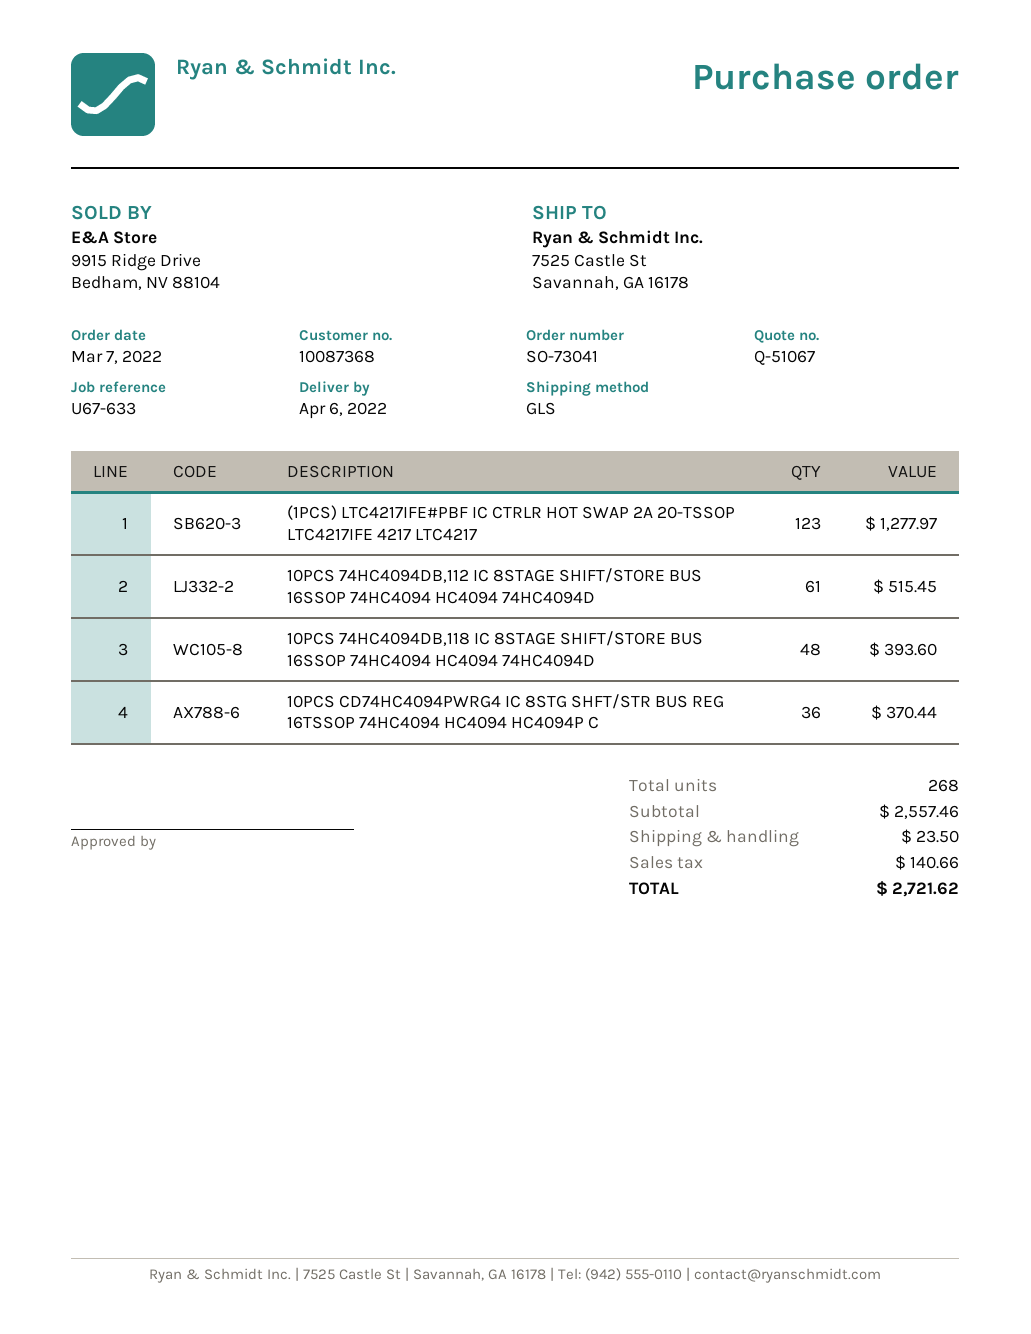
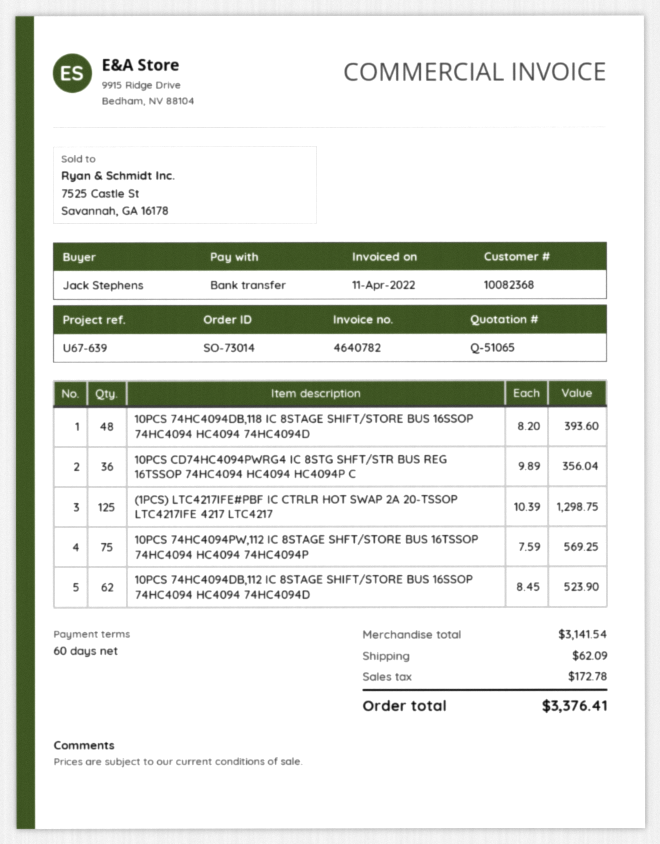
quote number: Q-51067 -> Q-51065
order number: SO-73041 -> SO-73014
customer number: 10087368 -> 10082368
reference: U67-633 -> U67-639
(1PCS) LTC4217IFE#PBF IC CTRLR HOT SWAP 2A 20-TSSOP LTC4217IFE 4217 LTC4217: 123 for 1277.97 -> 125 for 1298.75
10PCS 74HC4094DB,112 IC 8STAGE SHIFT/STORE BUS 16SSOP 74HC4094 HC4094 74HC4094D: 61 for 515.45 -> 62 for 523.90
10PCS CD74HC4094PWRG4 IC 8STG SHFT/STR BUS REG 16TSSOP 74HC4094 HC4094 HC4094P C: 36 for 370.44 -> 36 for 356.04
10PCS 74HC4094PW,112 IC 8STAGE SHFT/STORE BUS 16TSSOP 74HC4094 HC4094 74HC4094P: none -> 75 for 569.25
subtotal: 2557.46 -> 3141.54
shipping: 23.50 -> 62.09
tax: 140.66 -> 172.78
total: 2721.62 -> 3376.41

